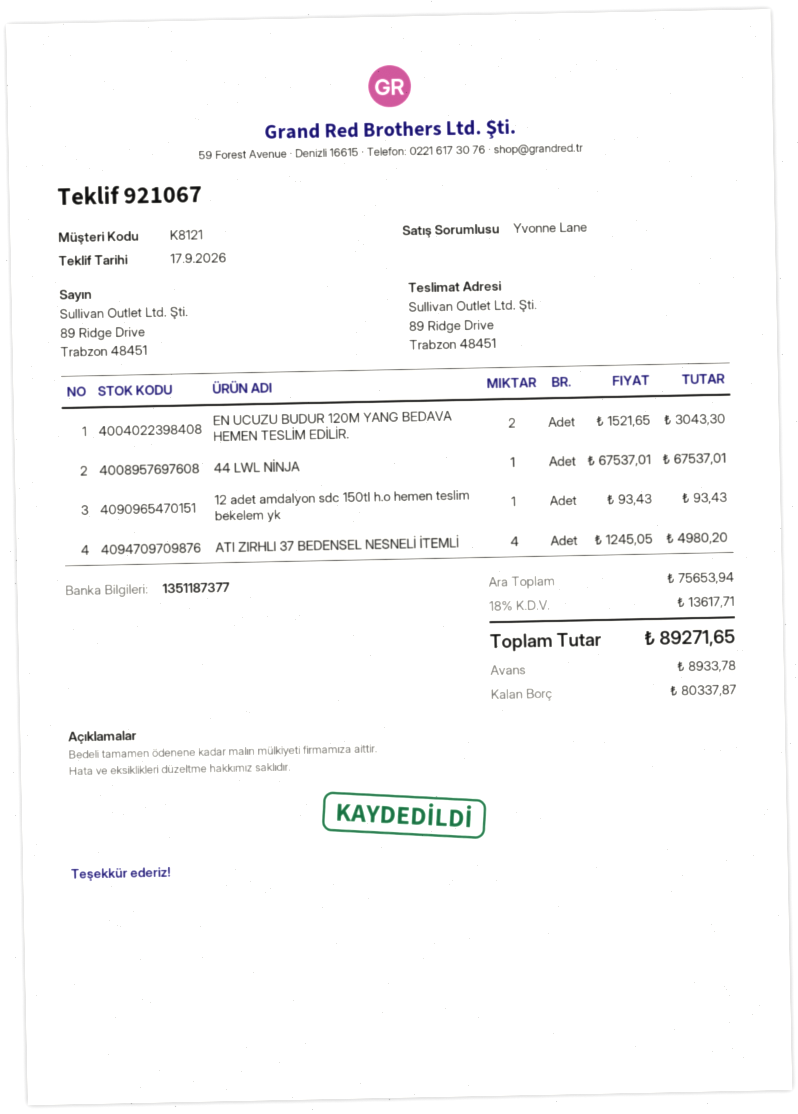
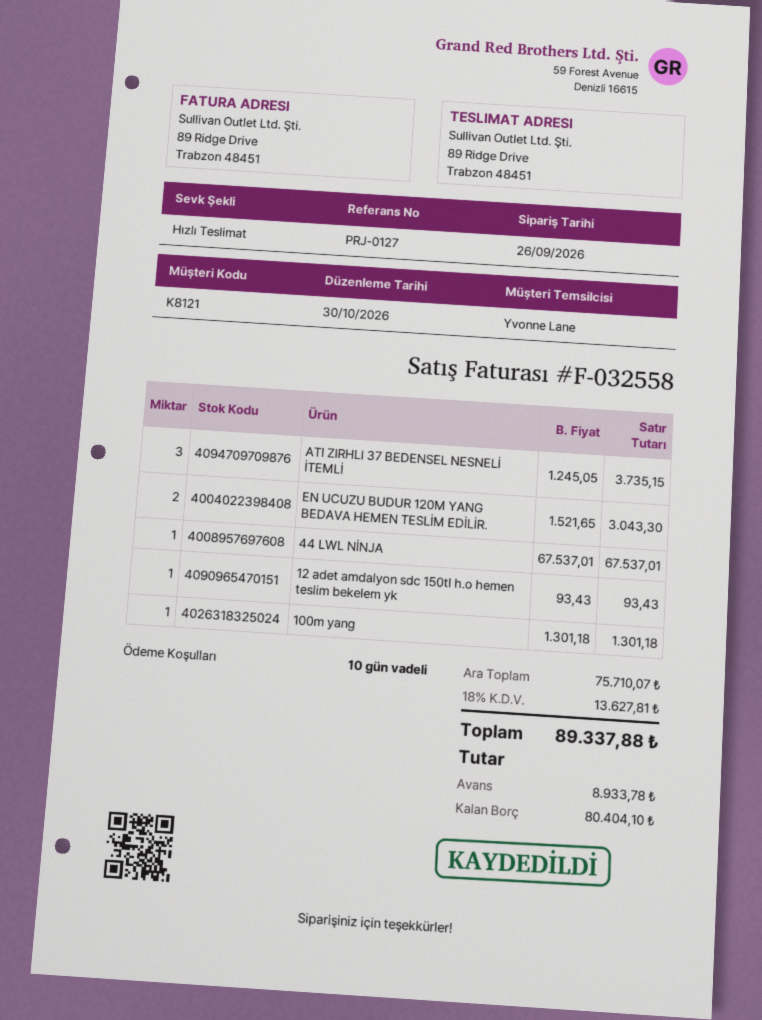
ATI ZIRHLI 37 BEDENSEL NESNELİ İTEMLİ: 4 x 1245.05 = 4980.20 -> 3 x 1245.05 = 3735.15
100m yang: none -> 1 x 1301.18 = 1301.18
subtotal: 75653.94 -> 75710.07
tax: 18% = 13617.71 -> 18% = 13627.81
total: 89271.65 -> 89337.88
balance: 80337.87 -> 80404.10

